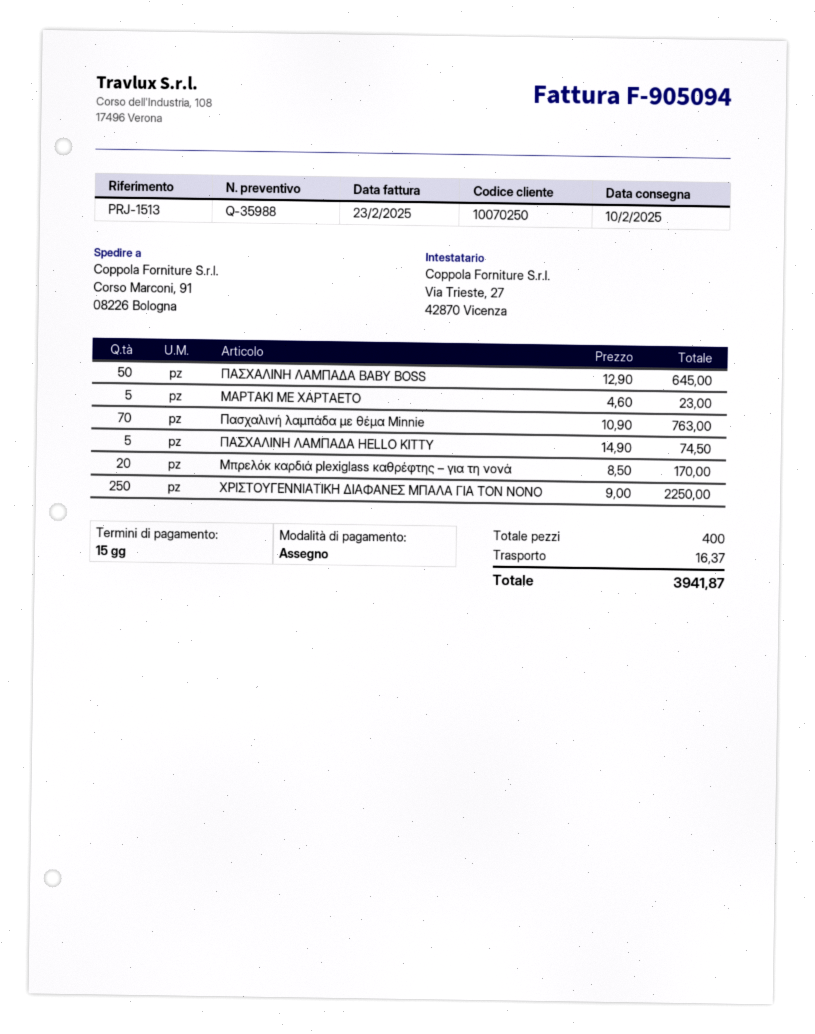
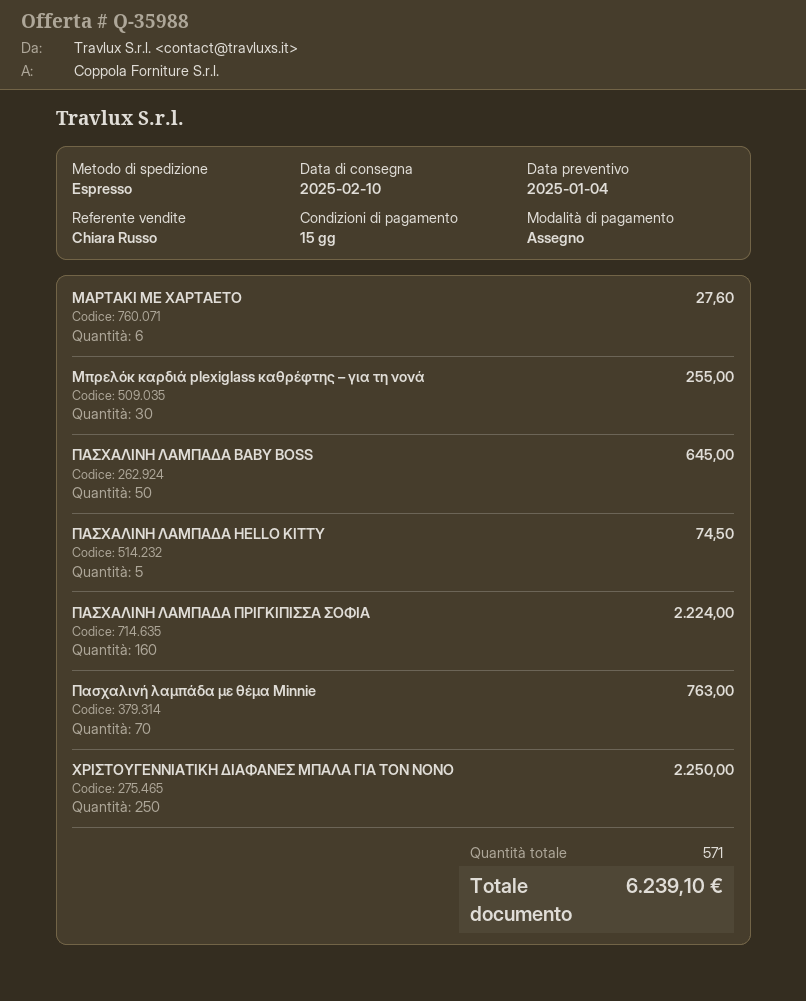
ΜΑΡΤΑΚΙ ΜΕ ΧΑΡΤΑΕΤO: 5 for 23.00 -> 6 for 27.60
Μπρελόκ καρδιά plexiglass καθρέφτης – για τη νονά: 20 for 170.00 -> 30 for 255.00
ΠΑΣΧΑΛΙΝΗ ΛΑΜΠΑΔΑ ΠΡΙΓΚΙΠΙΣΣΑ ΣΟΦΙΑ: none -> 160 for 2224.00
total quantity: 400 -> 571
shipping: 16.37 -> none
total: 3941.87 -> 6239.10

